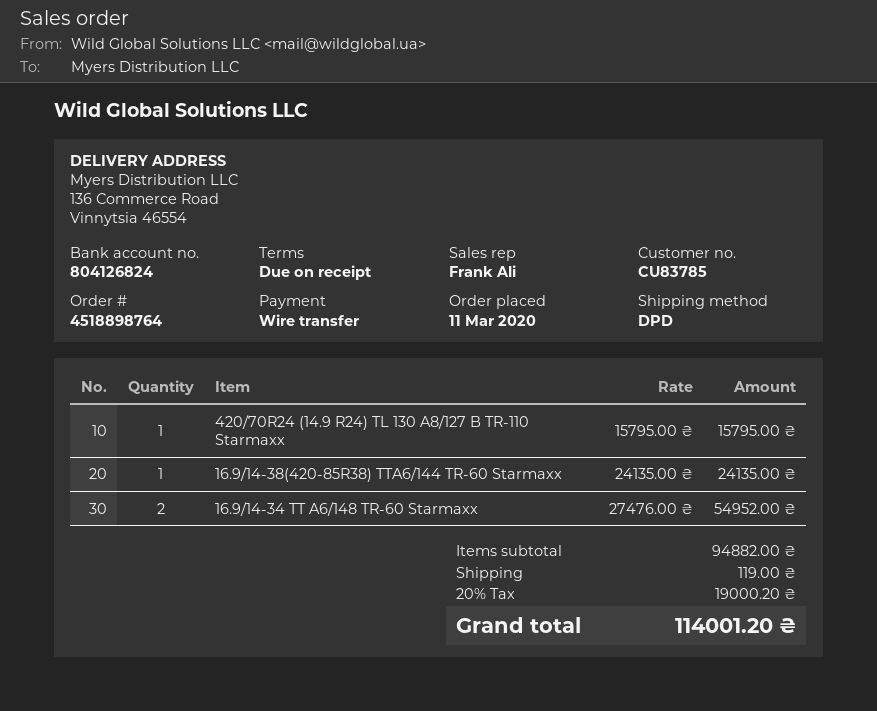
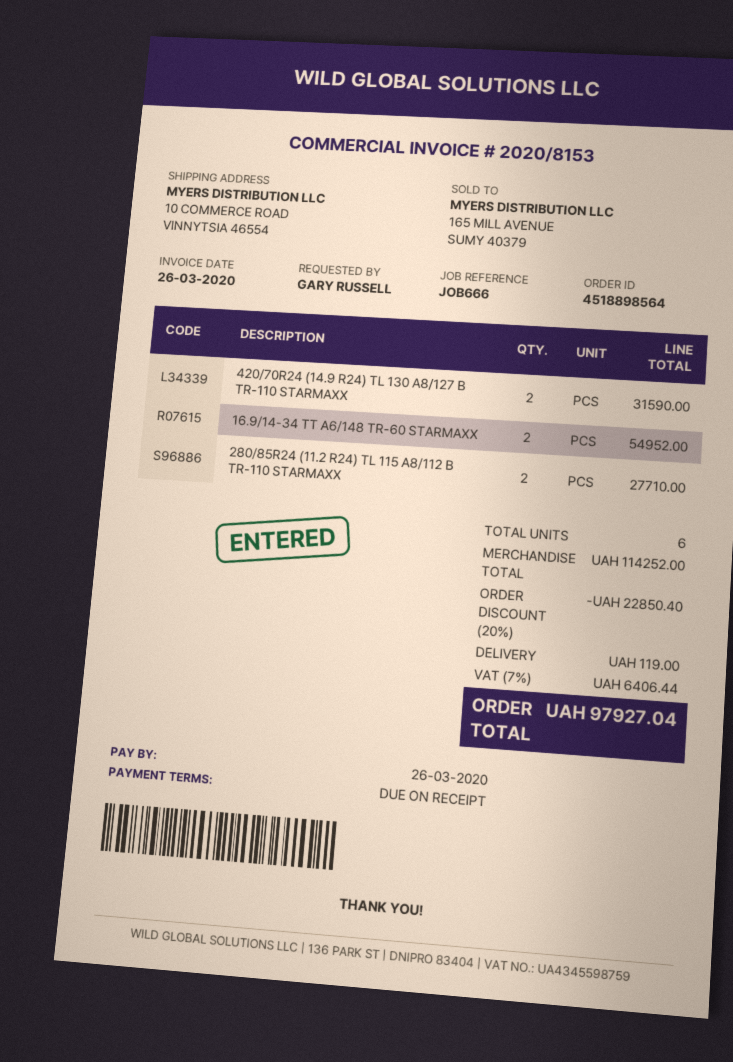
order number: 4518898764 -> 4518898564
ship to: 136 Commerce Road, Vinnytsia 46554 -> 10 COMMERCE ROAD, VINNYTSIA 46554
420/70R24 (14.9 R24) TL 130 A8/127 B TR-110 Starmaxx: 1 for 15795.00 -> 2 for 31590.00
16.9/14-38(420-85R38) TTA6/144 TR-60 Starmaxx: 1 for 24135.00 -> none
280/85R24 (11.2 R24) TL 115 A8/112 B TR-110 STARMAXX: none -> 2 for 27710.00
subtotal: 94882.00 -> 114252.00
discount: none -> 20% = 22850.40
tax: 20% = 19000.20 -> 7% = 6406.44
total: 114001.20 -> 97927.04

